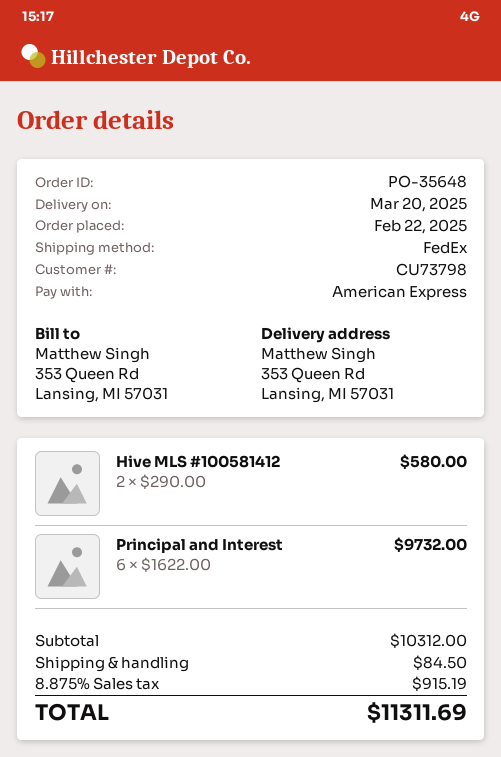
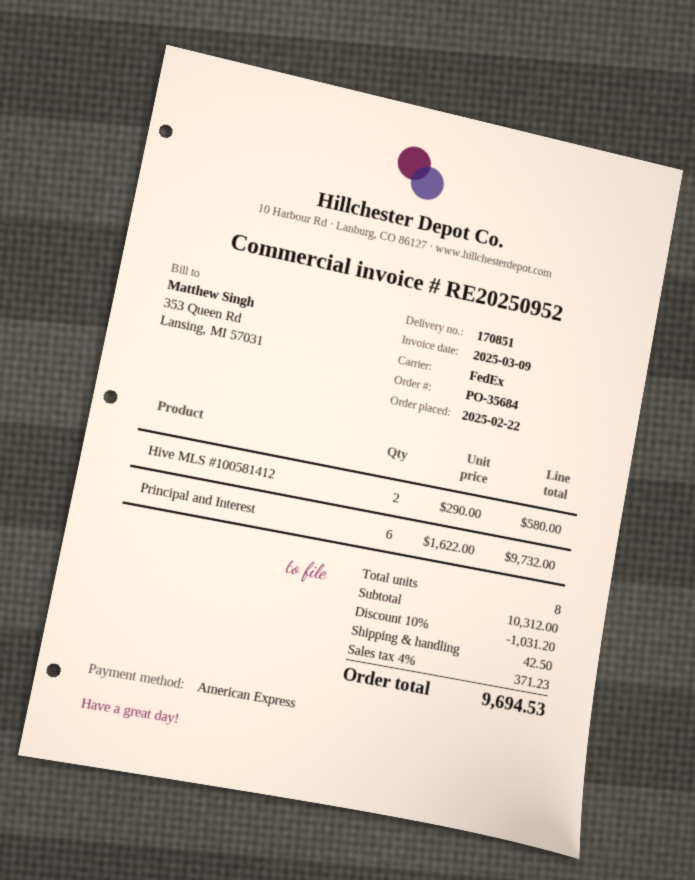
order number: PO-35648 -> PO-35684
discount: none -> 10% = 1031.20
shipping: 84.50 -> 42.50
tax: 8.875% = 915.19 -> 4% = 371.23
total: 11311.69 -> 9694.53

